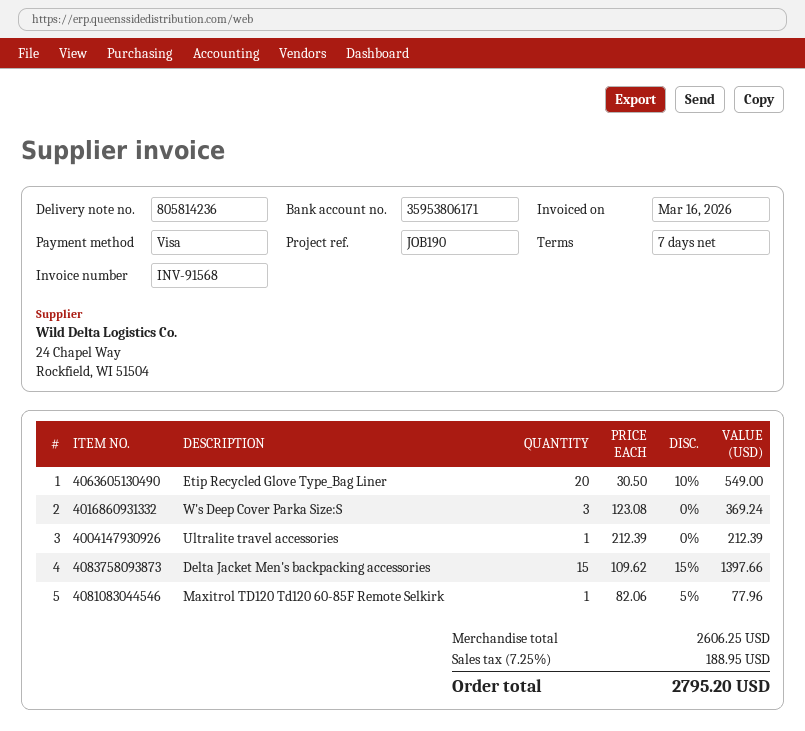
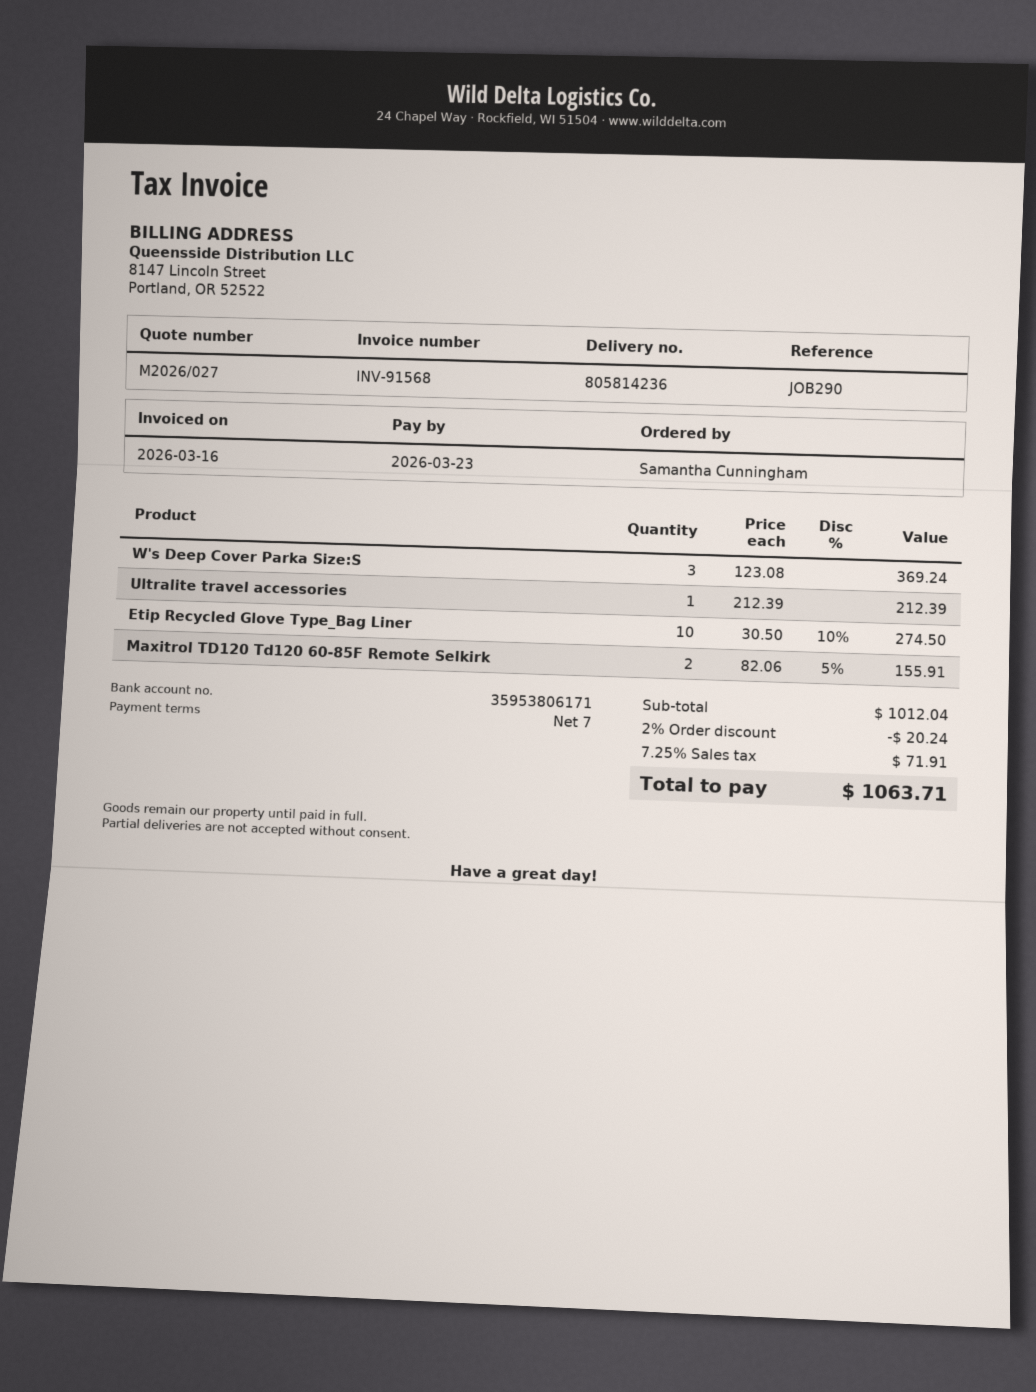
reference: JOB190 -> JOB290
Etip Recycled Glove Type_Bag Liner: 20 x 30.50 - 10% = 549.00 -> 10 x 30.50 - 10% = 274.50
Delta Jacket Men's backpacking accessories: 15 x 109.62 - 15% = 1397.66 -> none
Maxitrol TD120 Td120 60-85F Remote Selkirk: 1 x 82.06 - 5% = 77.96 -> 2 x 82.06 - 5% = 155.91
subtotal: 2606.25 -> 1012.04
discount: none -> 2% = 20.24
tax: 7.25% = 188.95 -> 7.25% = 71.91
total: 2795.20 -> 1063.71

